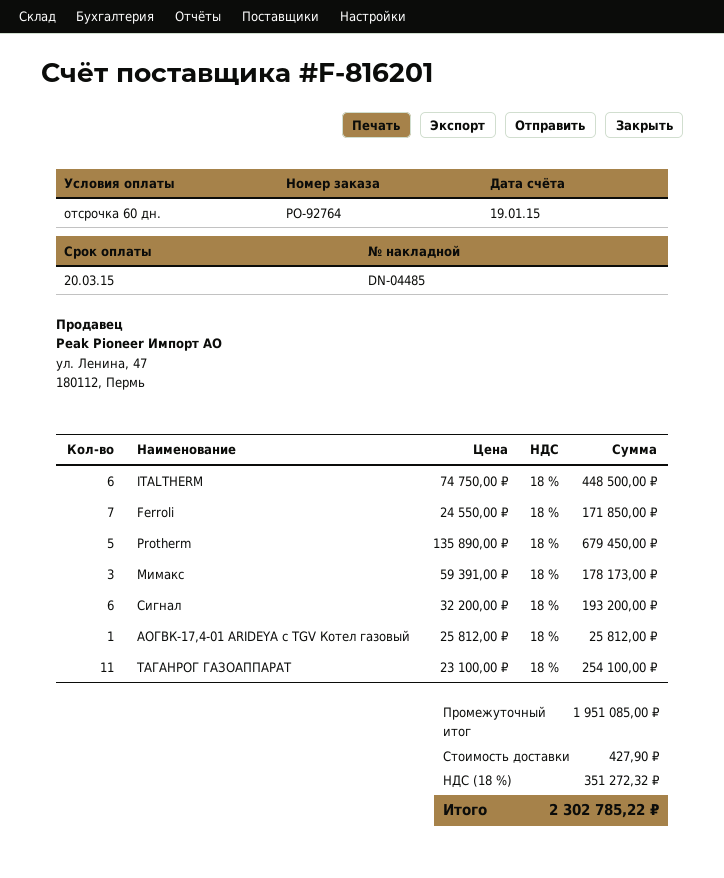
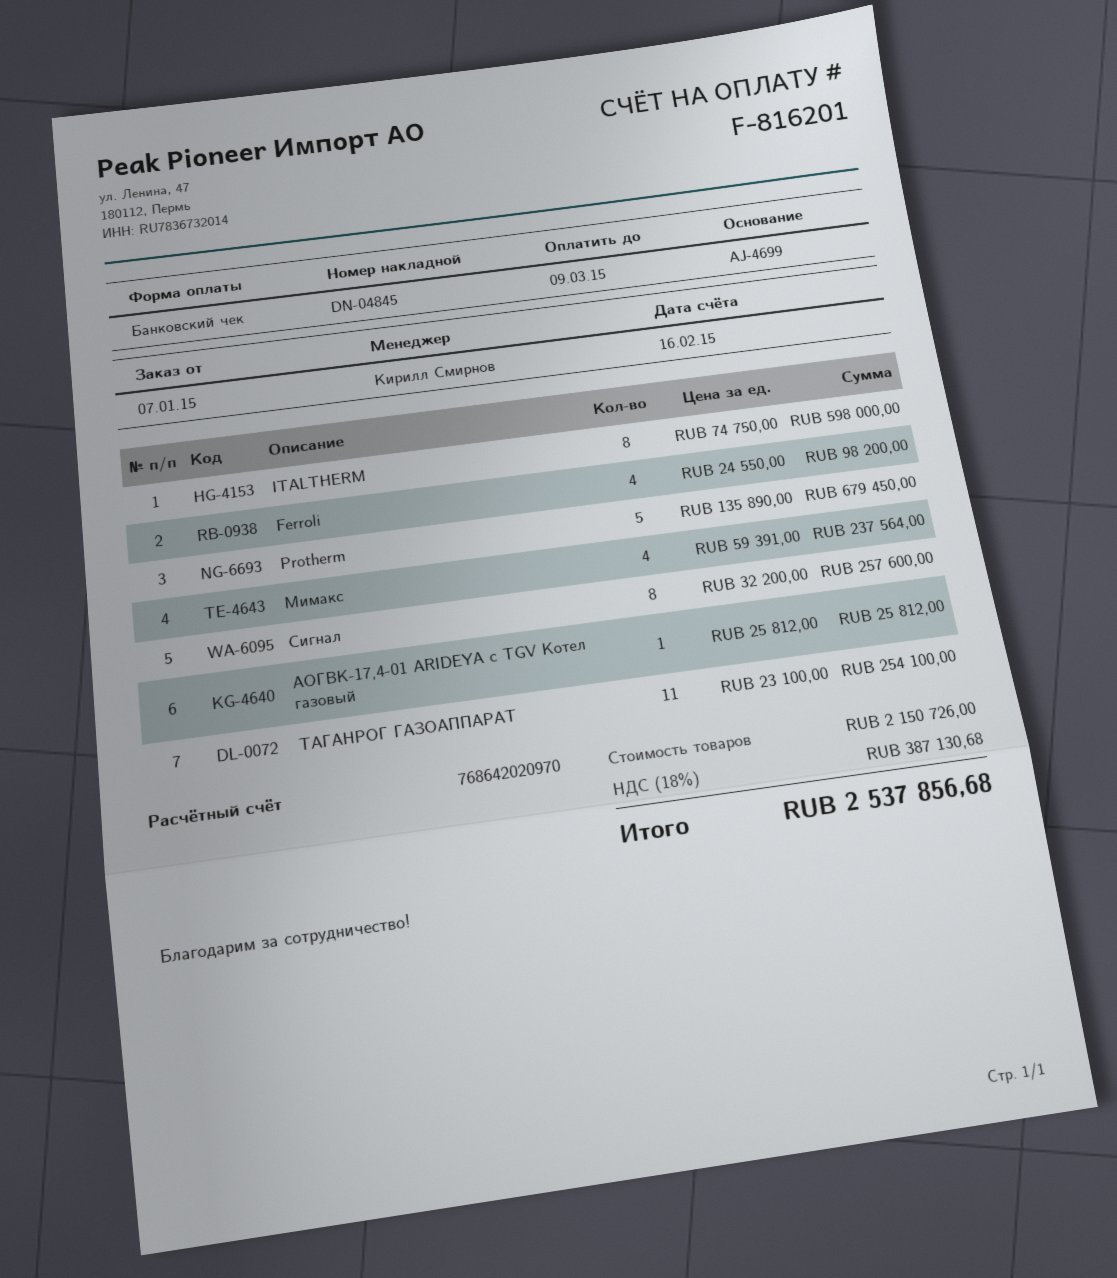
delivery note number: DN-04485 -> DN-04845
invoice date: 2015-01-19 -> 2015-02-16
due date: 2015-03-20 -> 2015-03-09
ITALTHERM: 6 x 74750.00 = 448500.00 -> 8 x 74750.00 = 598000.00
Ferroli: 7 x 24550.00 = 171850.00 -> 4 x 24550.00 = 98200.00
Мимакс: 3 x 59391.00 = 178173.00 -> 4 x 59391.00 = 237564.00
Сигнал: 6 x 32200.00 = 193200.00 -> 8 x 32200.00 = 257600.00
subtotal: 1951085.00 -> 2150726.00
shipping: 427.90 -> none
tax: 18% = 351272.32 -> 18% = 387130.68
total: 2302785.22 -> 2537856.68

